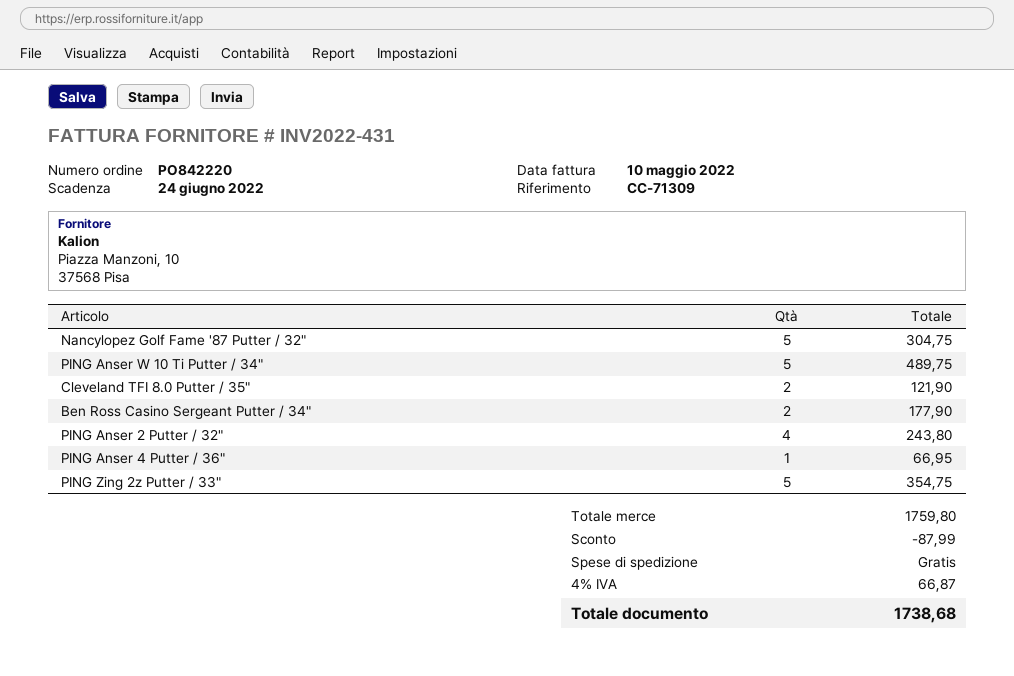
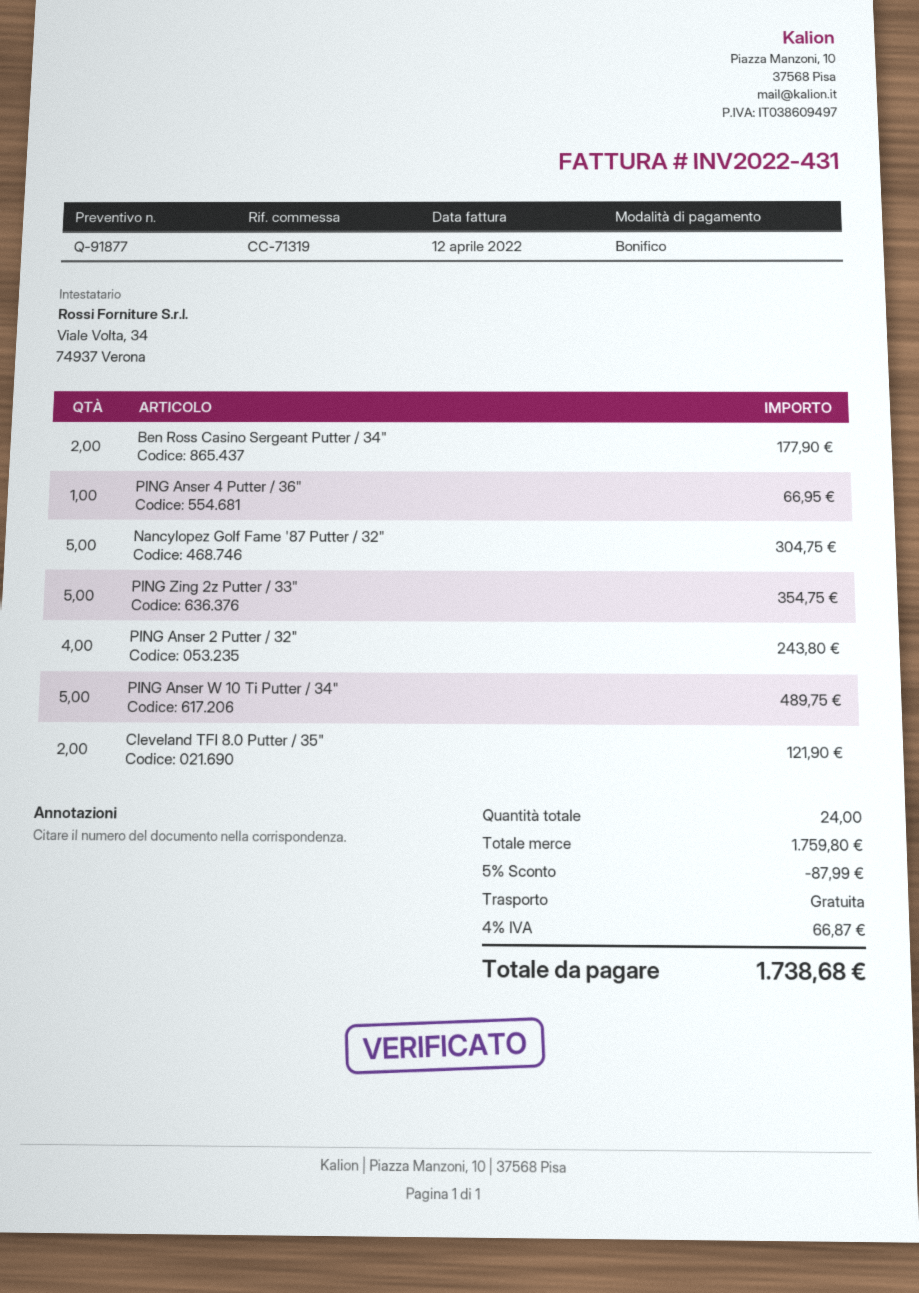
invoice date: 2022-05-10 -> 2022-04-12
reference: CC-71309 -> CC-71319

